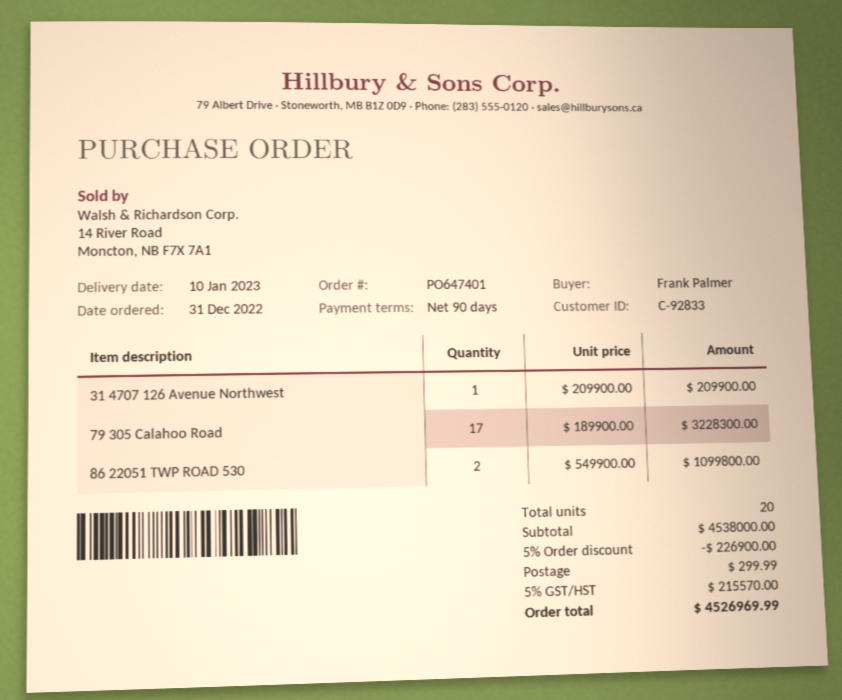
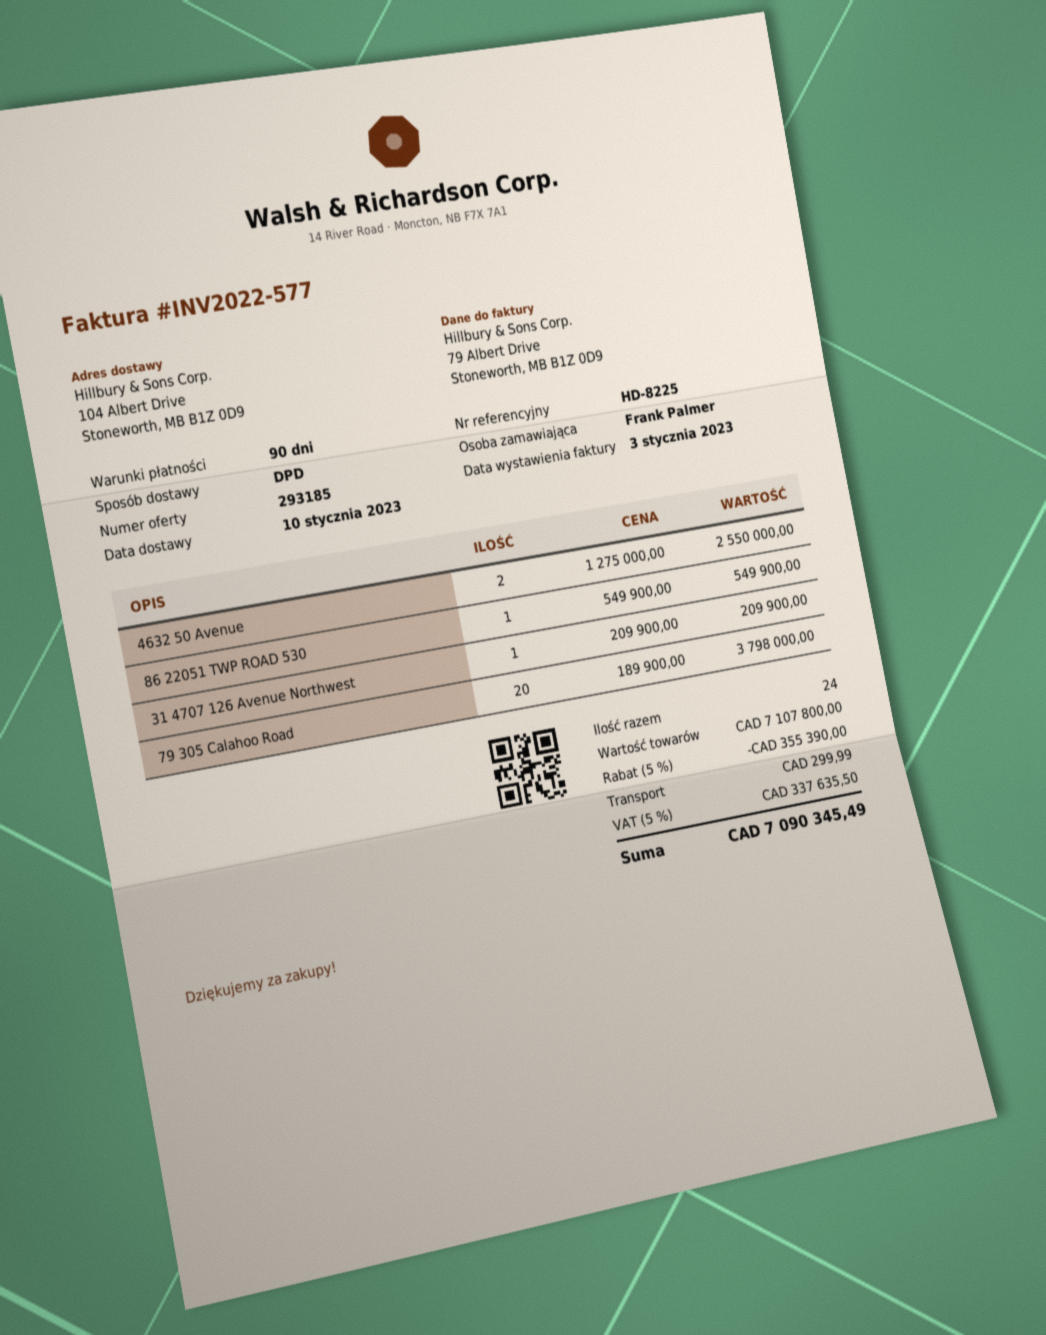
79 305 Calahoo Road: 17 x 189900.00 = 3228300.00 -> 20 x 189900.00 = 3798000.00
86 22051 TWP ROAD 530: 2 x 549900.00 = 1099800.00 -> 1 x 549900.00 = 549900.00
4632 50 Avenue: none -> 2 x 1275000.00 = 2550000.00
total quantity: 20 -> 24
subtotal: 4538000.00 -> 7107800.00
discount: 5% = 226900.00 -> 5% = 355390.00
tax: 5% = 215570.00 -> 5% = 337635.50
total: 4526969.99 -> 7090345.49

